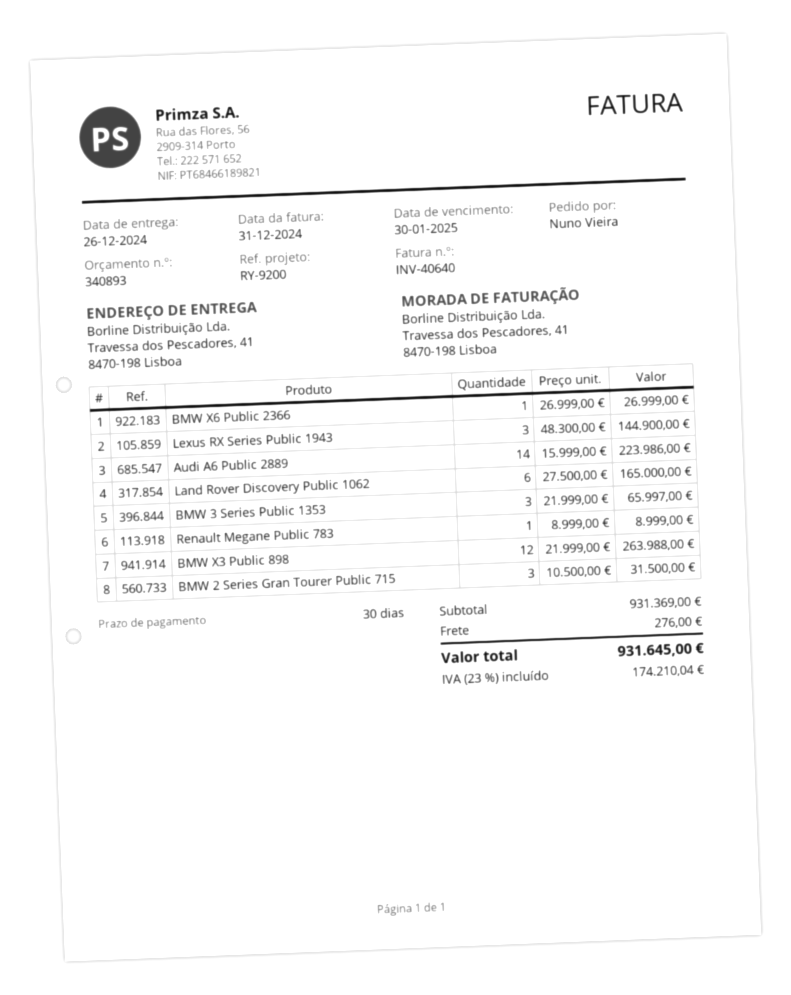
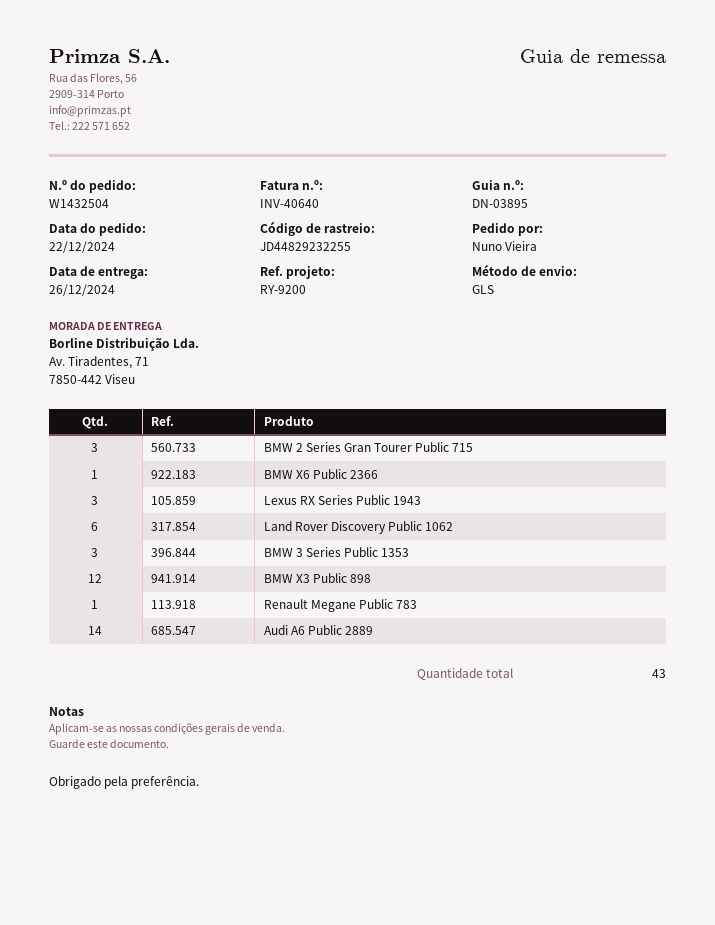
ship to: Travessa dos Pescadores, 41, 8470-198 Lisboa -> Av. Tiradentes, 71, 7850-442 Viseu

